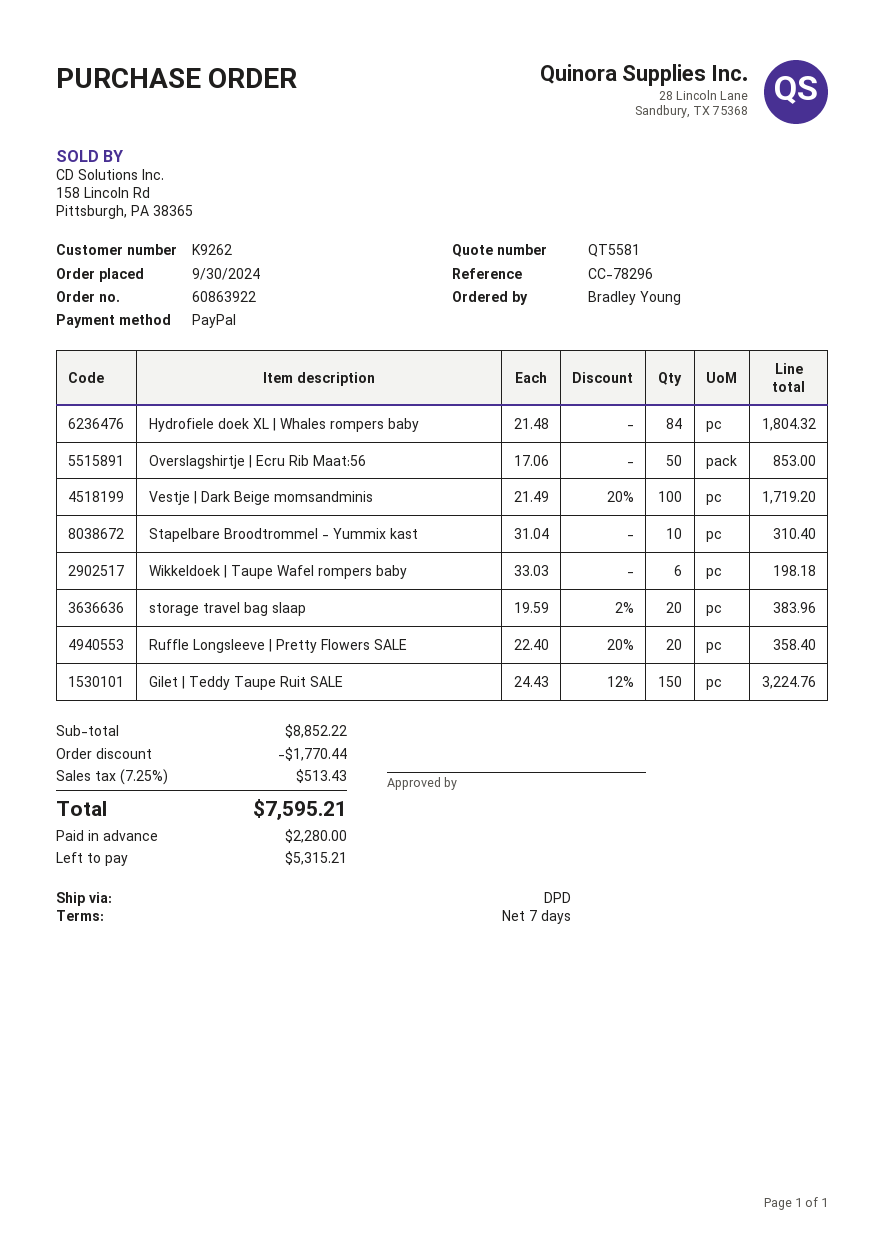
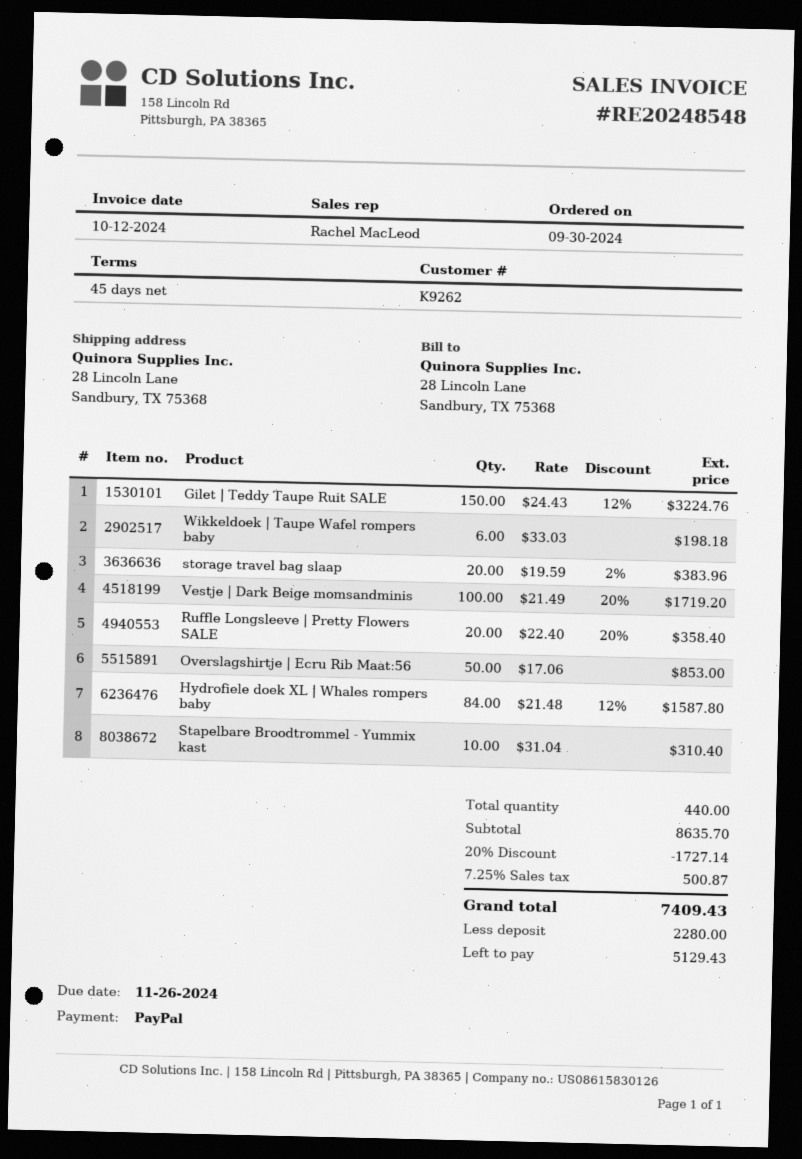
payment terms: 7 days -> 45 days
Hydrofiele doek XL | Whales rompers baby: 84 x 21.48 = 1804.32 -> 84 x 21.48 - 12% = 1587.80
subtotal: 8852.22 -> 8635.70
discount: 1770.44 -> 1727.14
tax: 7.25% = 513.43 -> 7.25% = 500.87
total: 7595.21 -> 7409.43
balance: 5315.21 -> 5129.43

